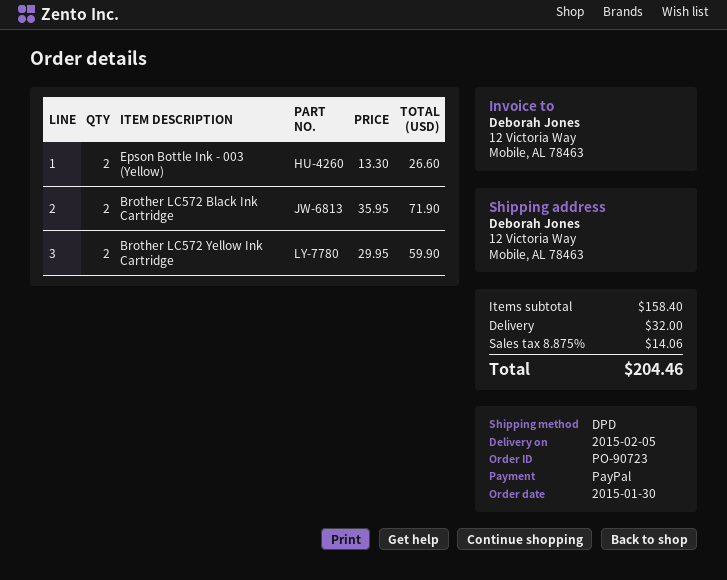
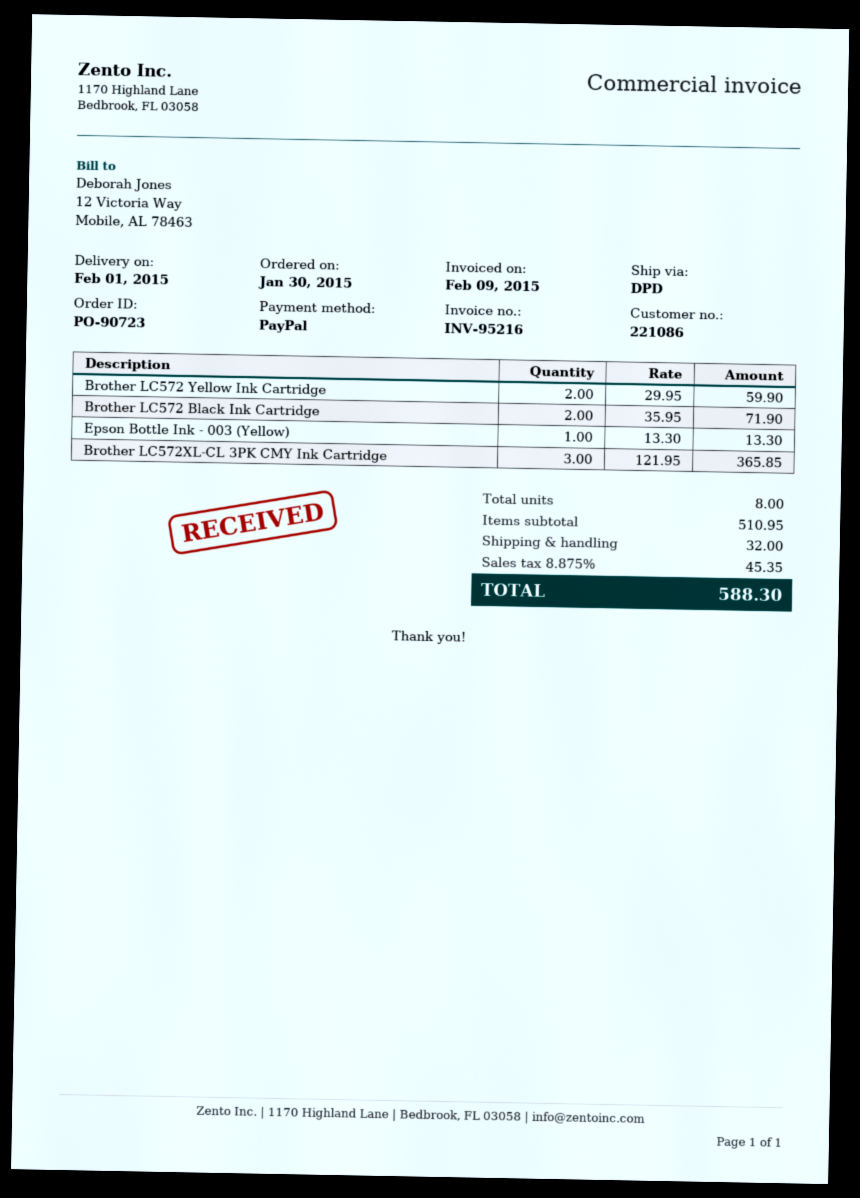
delivery date: 2015-02-05 -> 2015-02-01
Epson Bottle Ink - 003 (Yellow): 2 x 13.30 = 26.60 -> 1 x 13.30 = 13.30
Brother LC572XL-CL 3PK CMY Ink Cartridge: none -> 3 x 121.95 = 365.85
subtotal: 158.40 -> 510.95
tax: 8.875% = 14.06 -> 8.875% = 45.35
total: 204.46 -> 588.30

